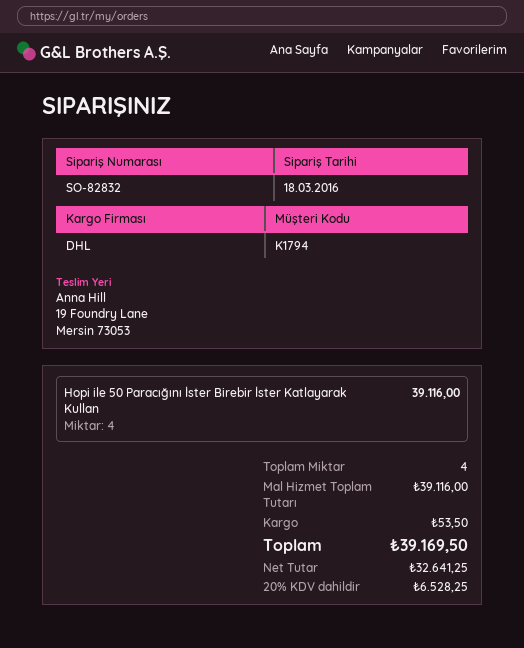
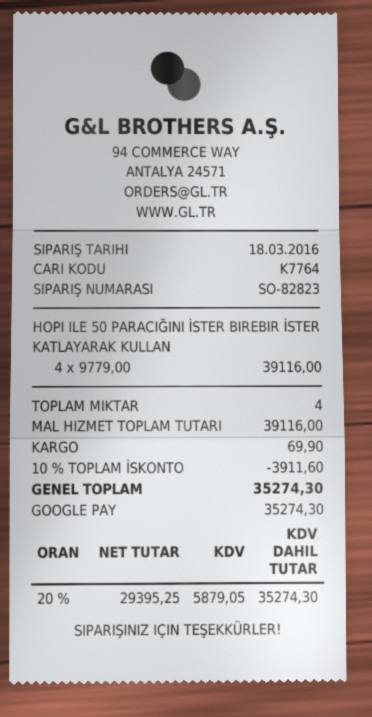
order number: SO-82832 -> SO-82823
customer number: K1794 -> K7764
discount: none -> 10% = 3911.60
shipping: 53.50 -> 69.90
net: 32641.25 -> 29395.25
tax: 20% = 6528.25 -> 20% = 5879.05
total: 39169.50 -> 35274.30

